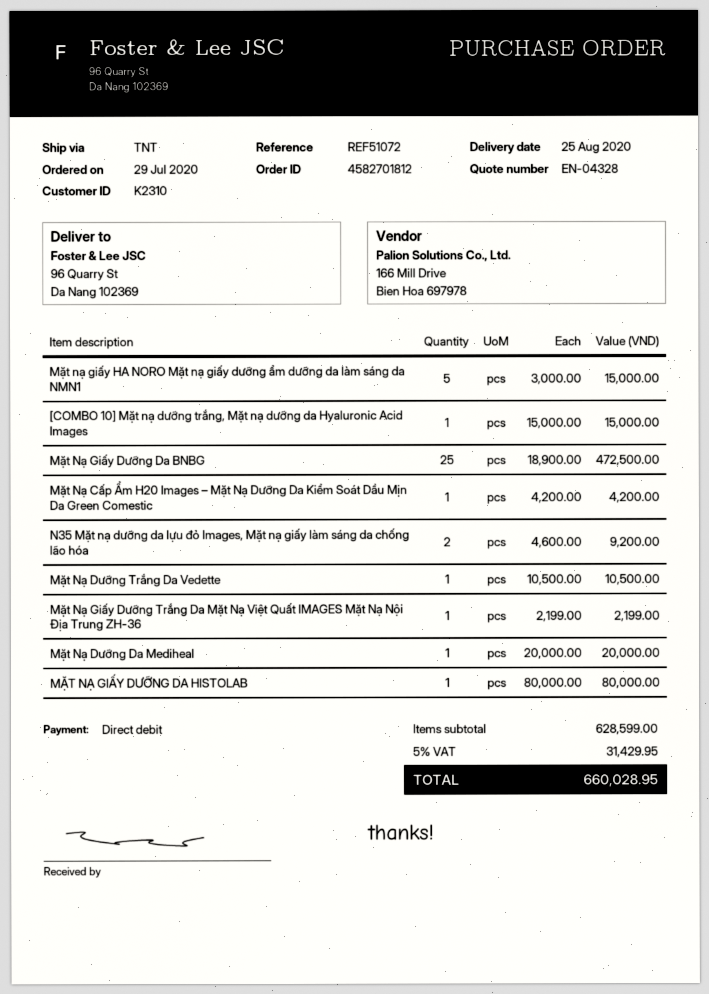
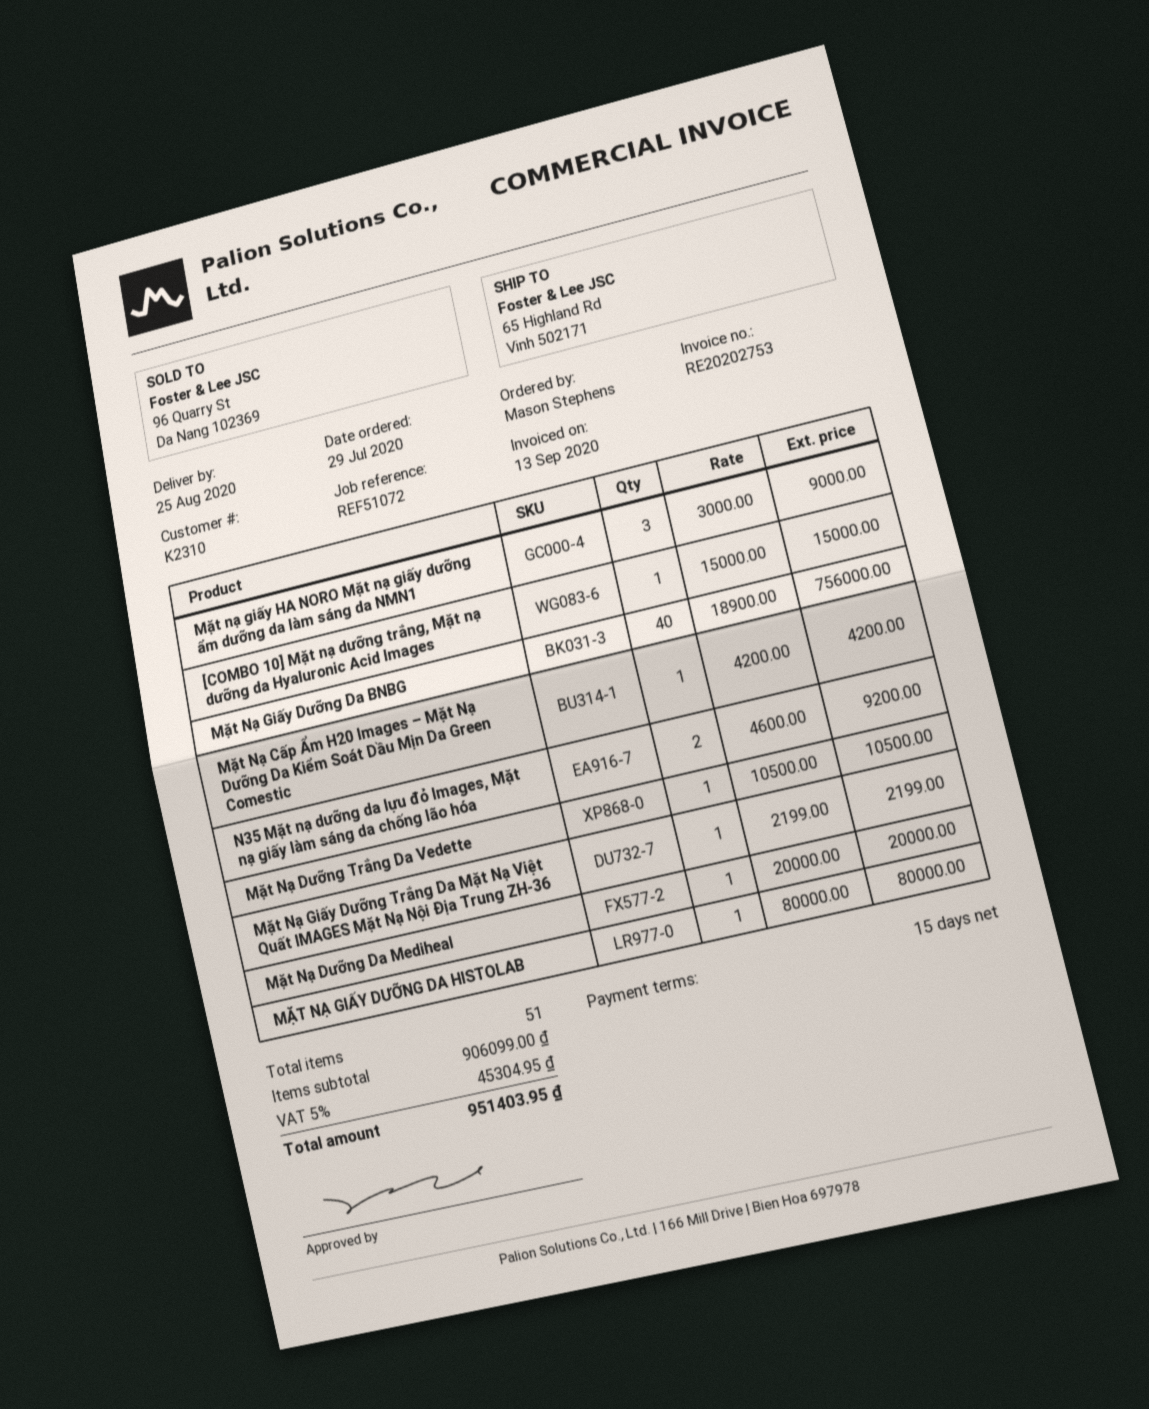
ship to: 96 Quarry St, Da Nang 102369 -> 65 Highland Rd, Vinh 502171
Mặt nạ giấy HA NORO Mặt nạ giấy dưỡng ẩm dưỡng da làm sáng da NMN1: 5 x 3000.00 = 15000.00 -> 3 x 3000.00 = 9000.00
Mặt Nạ Giấy Dưỡng Da BNBG: 25 x 18900.00 = 472500.00 -> 40 x 18900.00 = 756000.00
subtotal: 628599.00 -> 906099.00
tax: 5% = 31429.95 -> 5% = 45304.95
total: 660028.95 -> 951403.95

